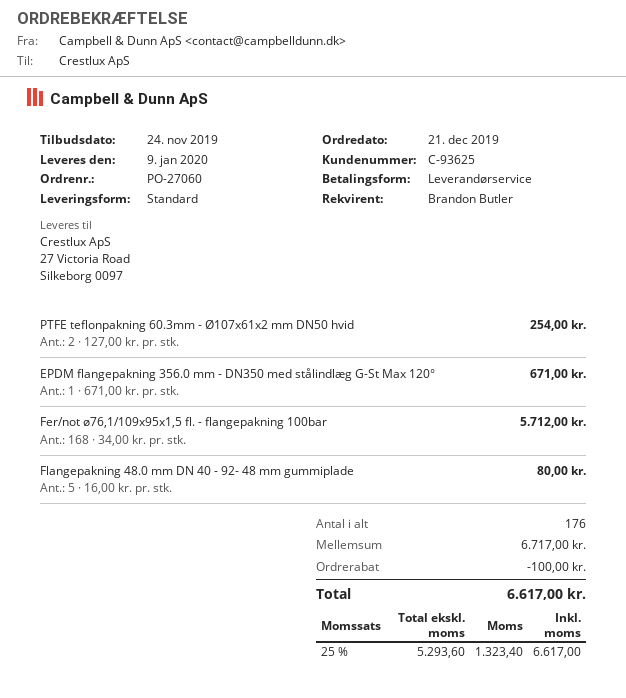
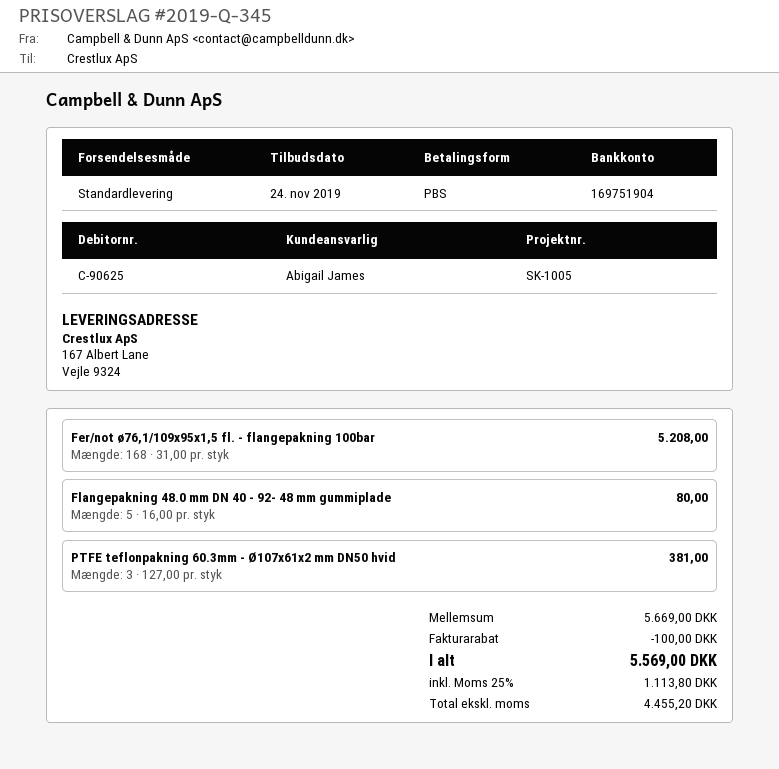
customer number: C-93625 -> C-90625
ship to: 27 Victoria Road, Silkeborg 0097 -> 167 Albert Lane, Vejle 9324
PTFE teflonpakning 60.3mm - Ø107x61x2 mm DN50 hvid: 2 x 127.00 = 254.00 -> 3 x 127.00 = 381.00
EPDM flangepakning 356.0 mm - DN350 med stålindlæg G-St Max 120°: 1 x 671.00 = 671.00 -> none
Fer/not ø76,1/109x95x1,5 fl. - flangepakning 100bar: 168 x 34.00 = 5712.00 -> 168 x 31.00 = 5208.00
subtotal: 6717.00 -> 5669.00
net: 5293.60 -> 4455.20
tax: 25% = 1323.40 -> 25% = 1113.80
total: 6617.00 -> 5569.00

